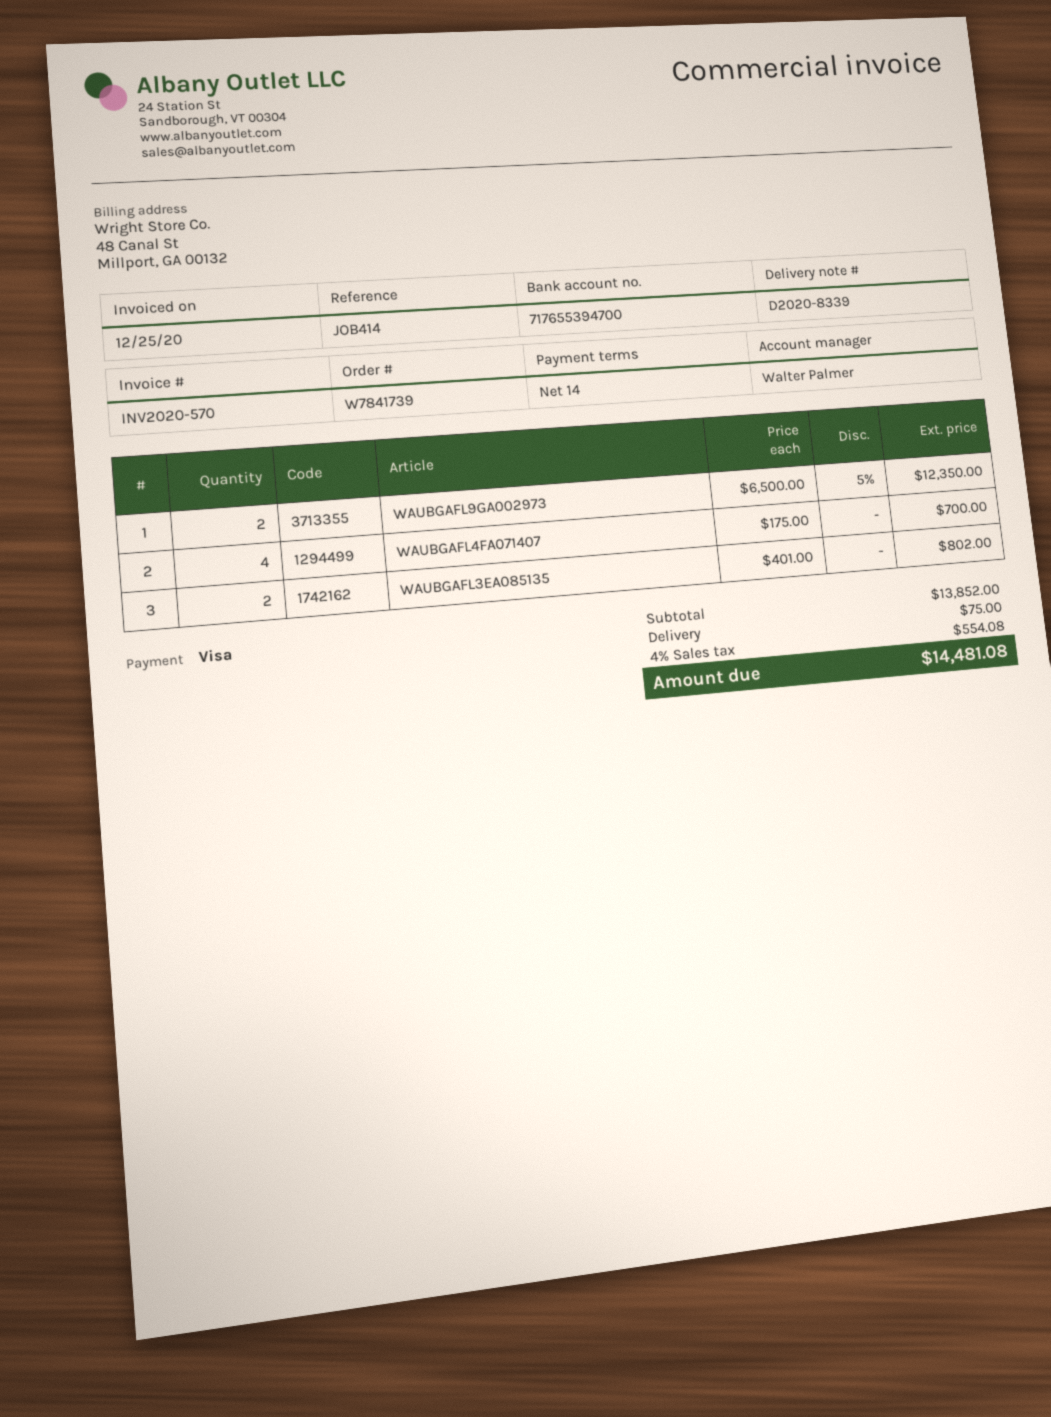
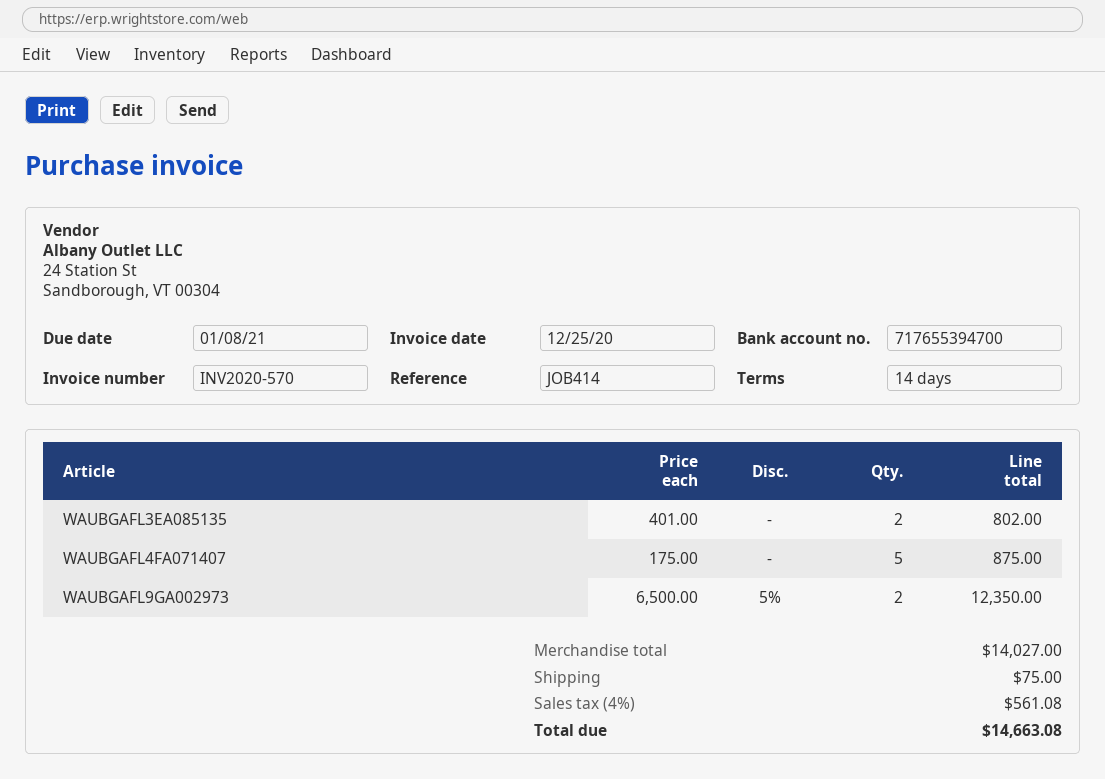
WAUBGAFL4FA071407: 4 x 175.00 = 700.00 -> 5 x 175.00 = 875.00
subtotal: 13852.00 -> 14027.00
tax: 4% = 554.08 -> 4% = 561.08
total: 14481.08 -> 14663.08

